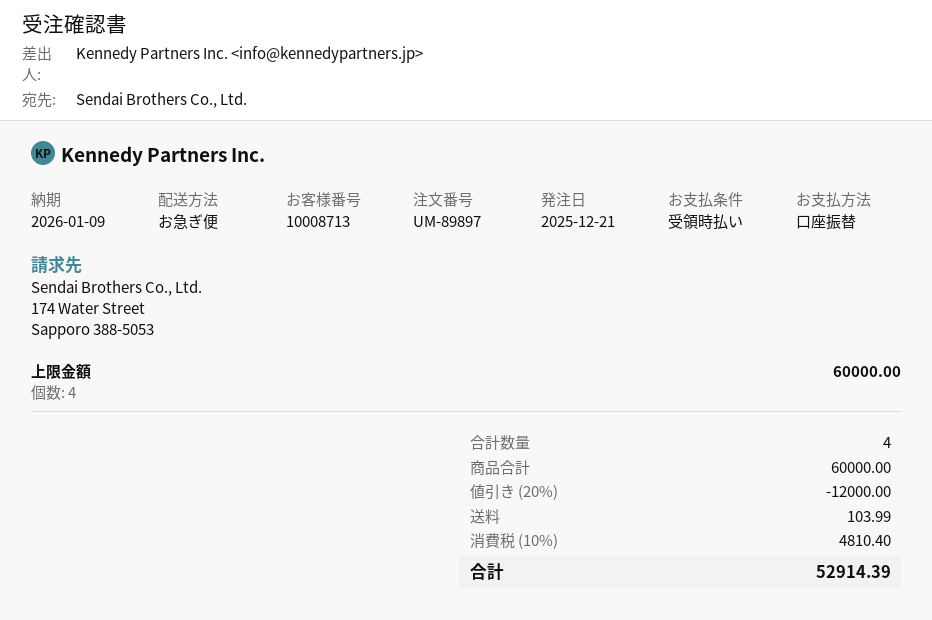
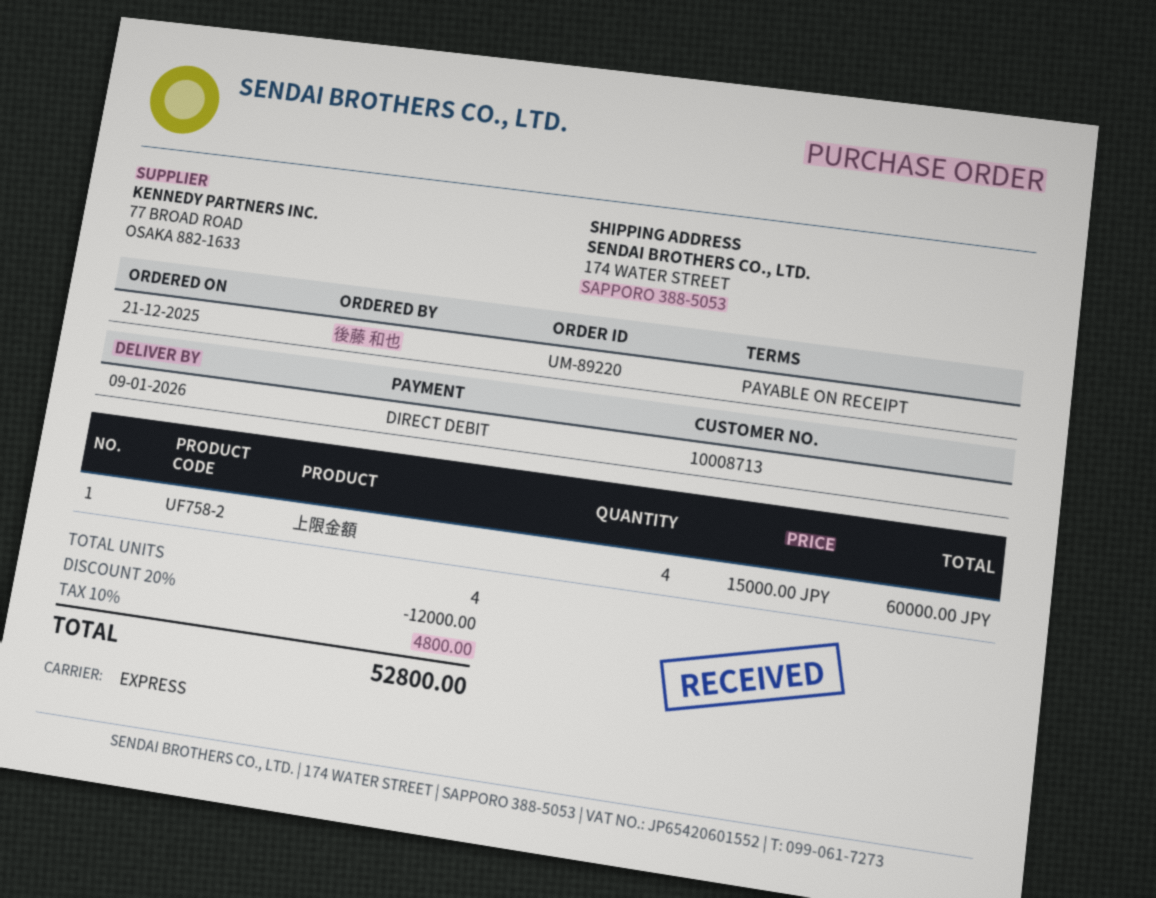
order number: UM-89897 -> UM-89220
shipping: 103.99 -> none
tax: 10% = 4810.40 -> 10% = 4800.00
total: 52914.39 -> 52800.00

